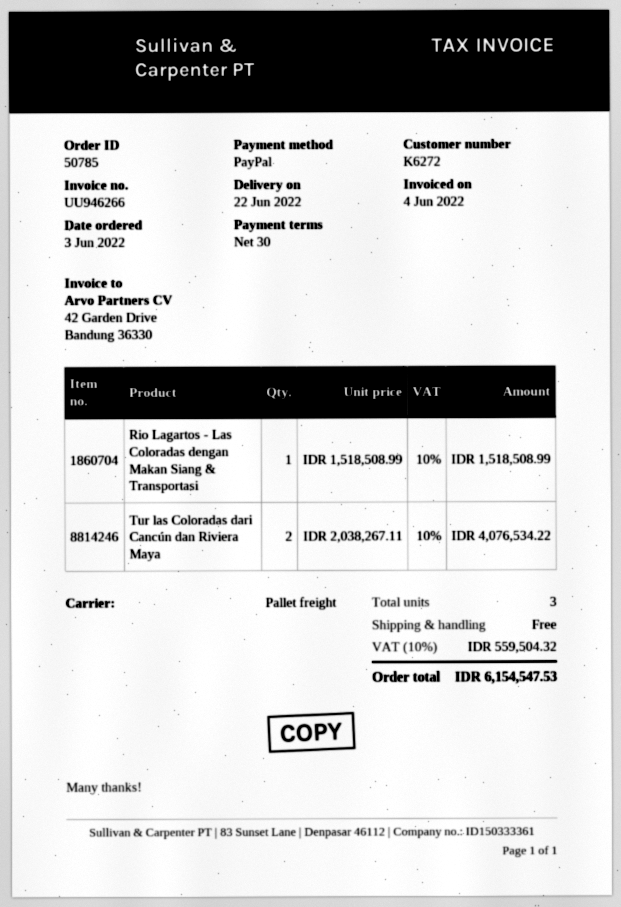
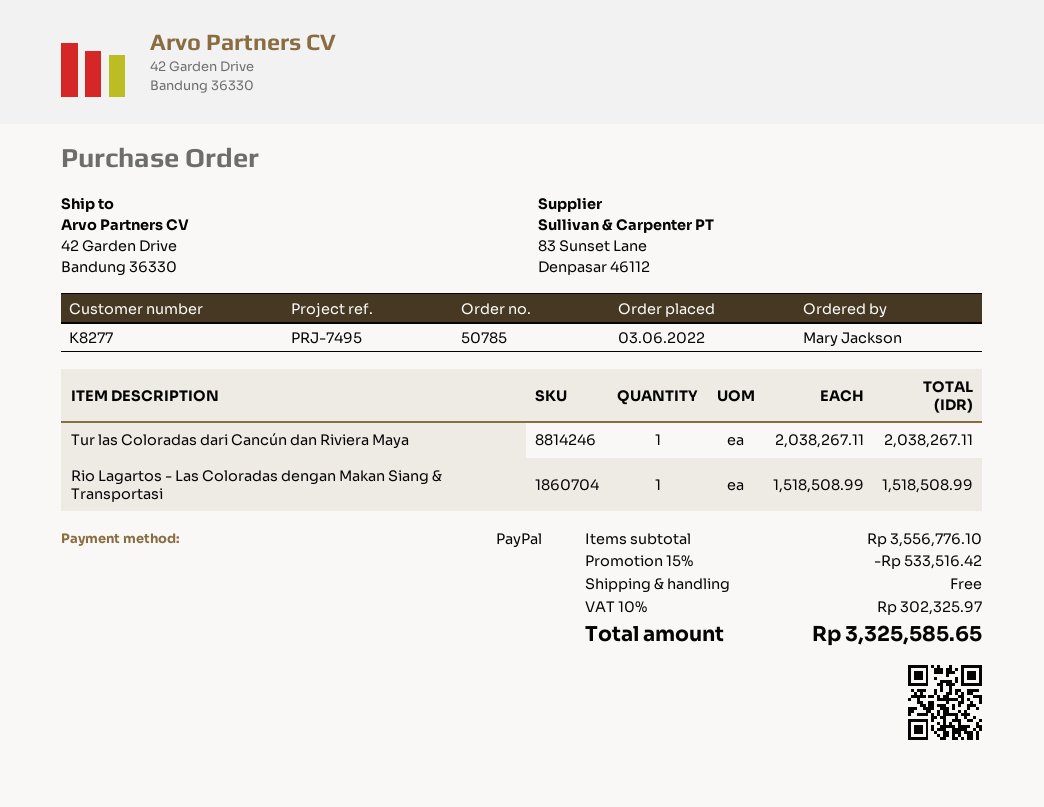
customer number: K6272 -> K8277
Tur las Coloradas dari Cancún dan Riviera Maya: 2 x 2038267.11 = 4076534.22 -> 1 x 2038267.11 = 2038267.11
discount: none -> 15% = 533516.42
tax: 10% = 559504.32 -> 10% = 302325.97
total: 6154547.53 -> 3325585.65

